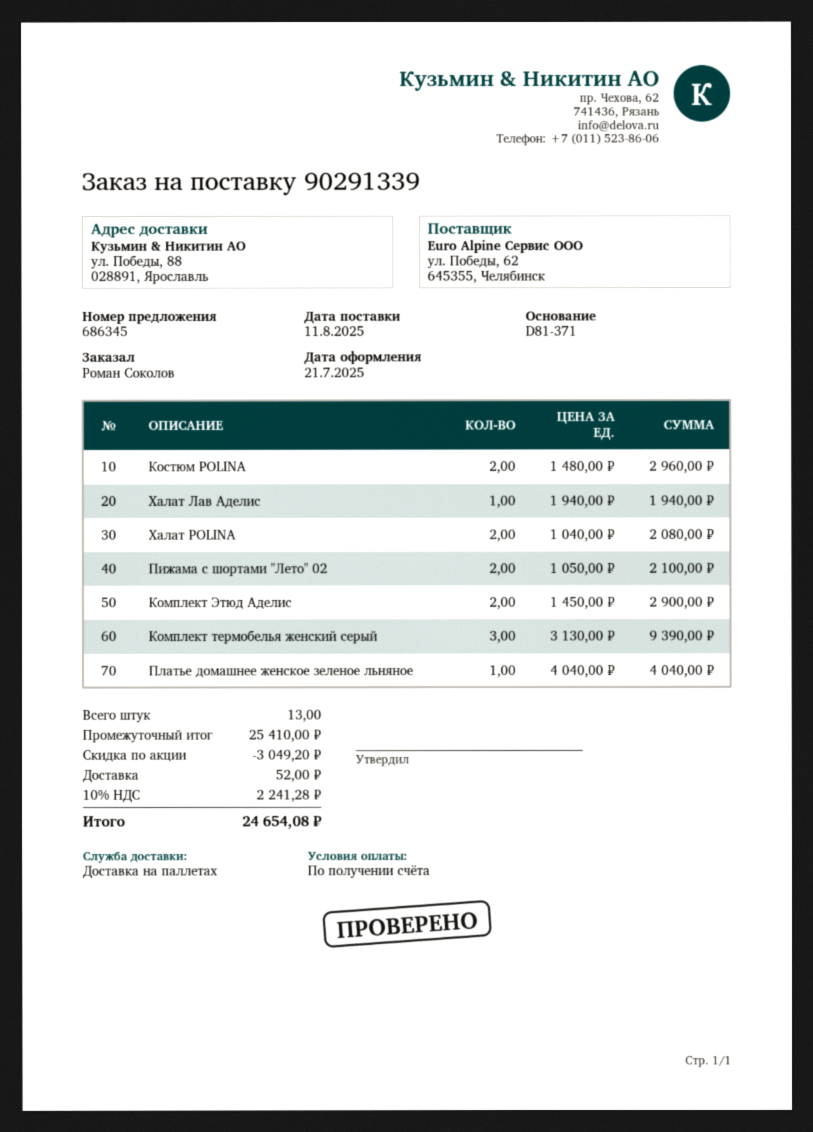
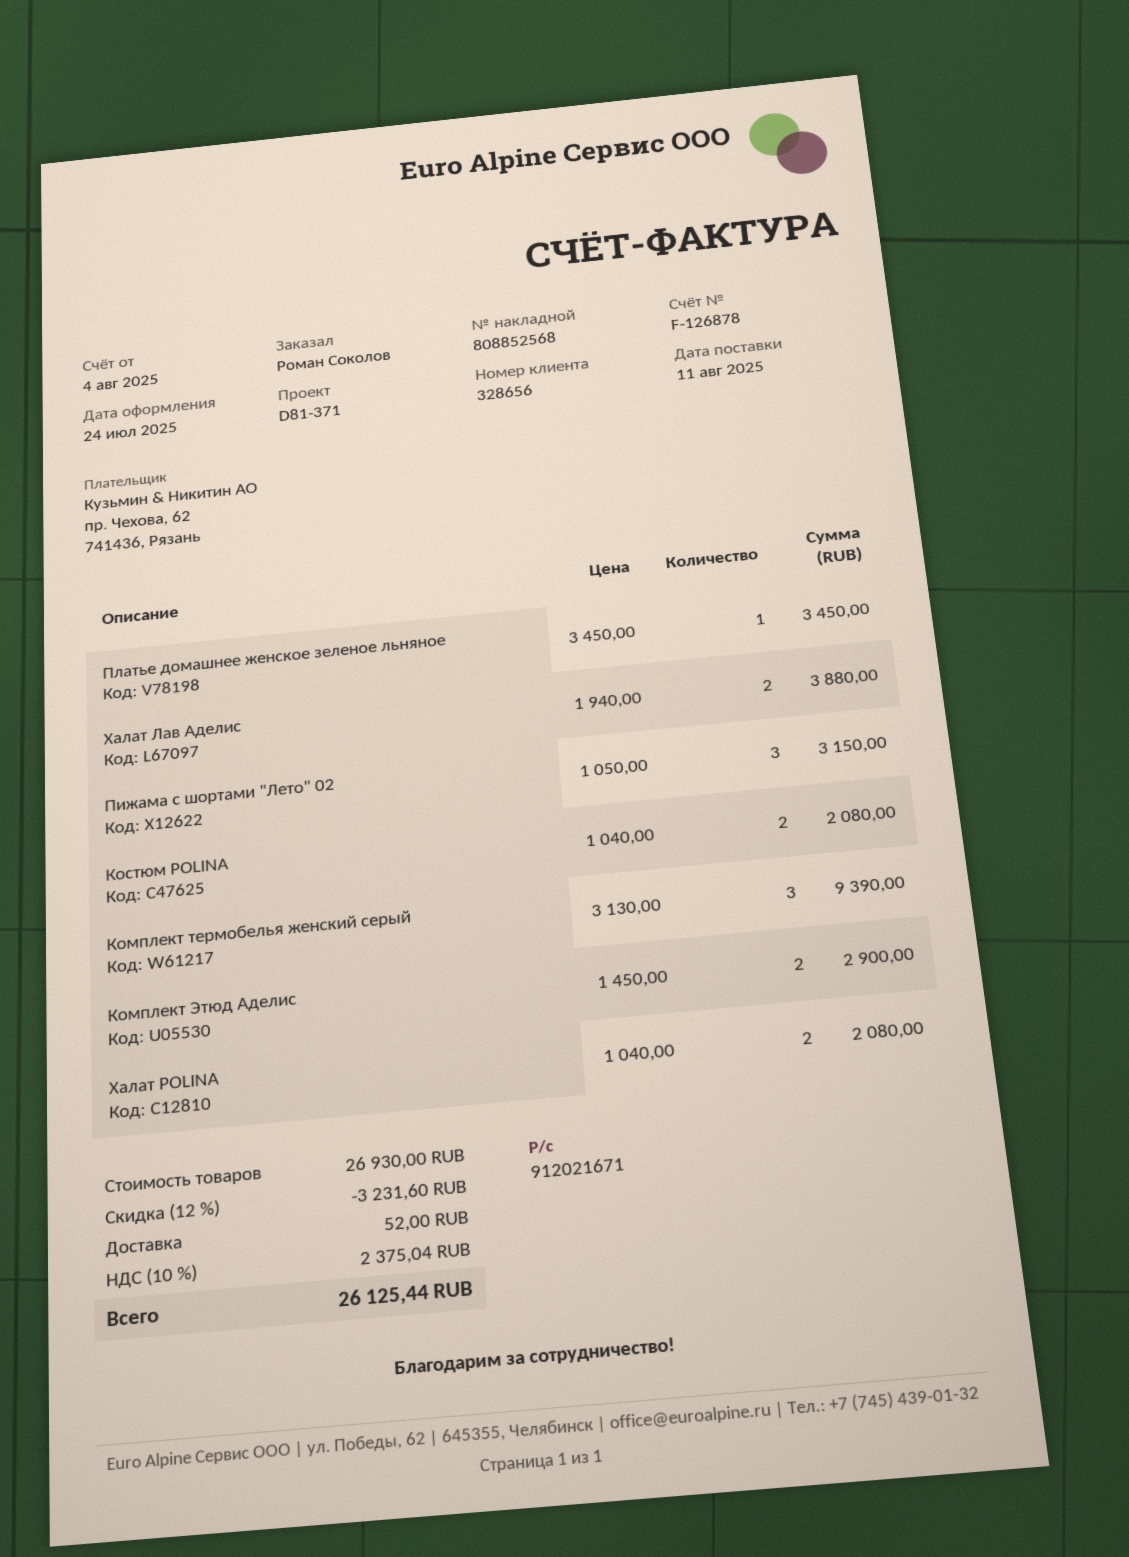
order date: 2025-07-21 -> 2025-07-24
Костюм POLINA: 2 x 1480.00 = 2960.00 -> 2 x 1040.00 = 2080.00
Халат Лав Аделис: 1 x 1940.00 = 1940.00 -> 2 x 1940.00 = 3880.00
Пижама с шортами "Лето" 02: 2 x 1050.00 = 2100.00 -> 3 x 1050.00 = 3150.00
Платье домашнее женское зеленое льняное: 1 x 4040.00 = 4040.00 -> 1 x 3450.00 = 3450.00
subtotal: 25410.00 -> 26930.00
discount: 3049.20 -> 3231.60
tax: 10% = 2241.28 -> 10% = 2375.04
total: 24654.08 -> 26125.44

